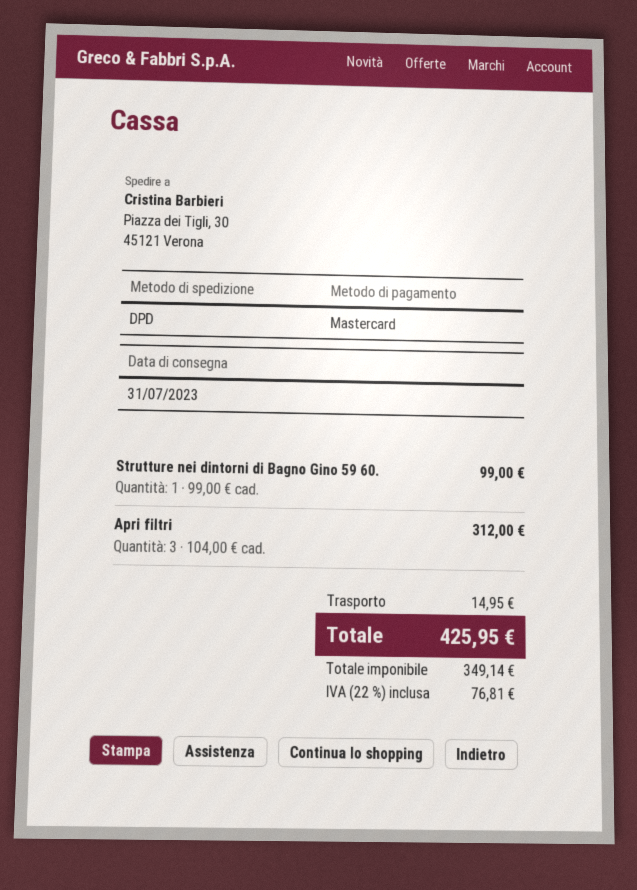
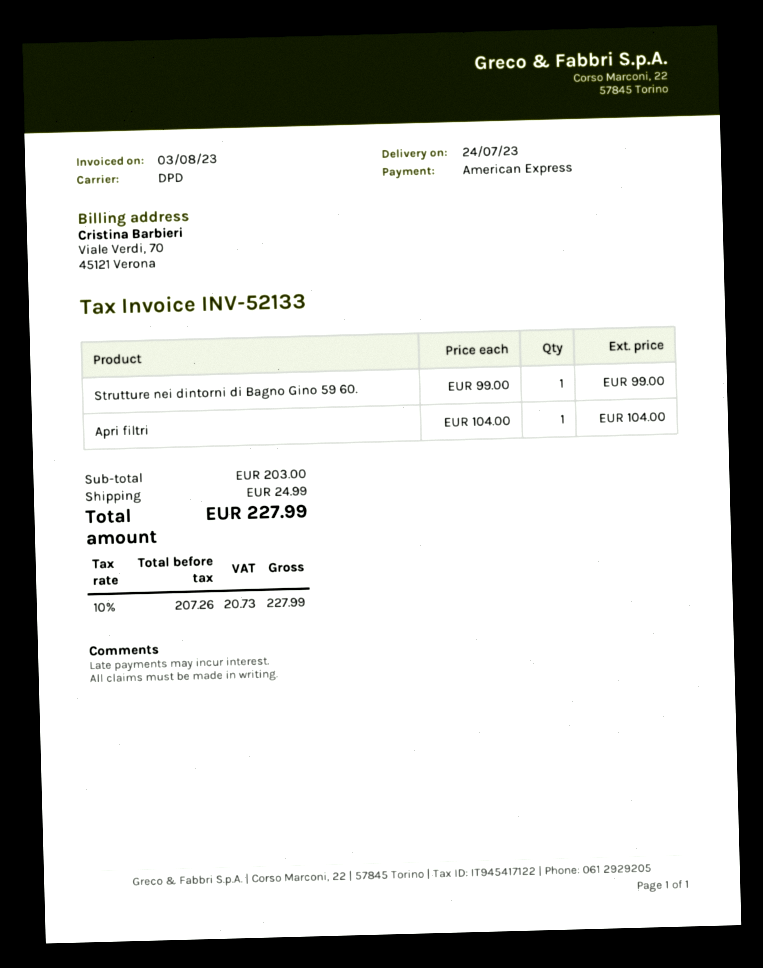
delivery date: 2023-07-31 -> 2023-07-24
payment method: Mastercard -> American Express
Apri filtri: 3 x 104.00 = 312.00 -> 1 x 104.00 = 104.00
shipping: 14.95 -> 24.99
net: 349.14 -> 207.26
tax: 22% = 76.81 -> 10% = 20.73
total: 425.95 -> 227.99

